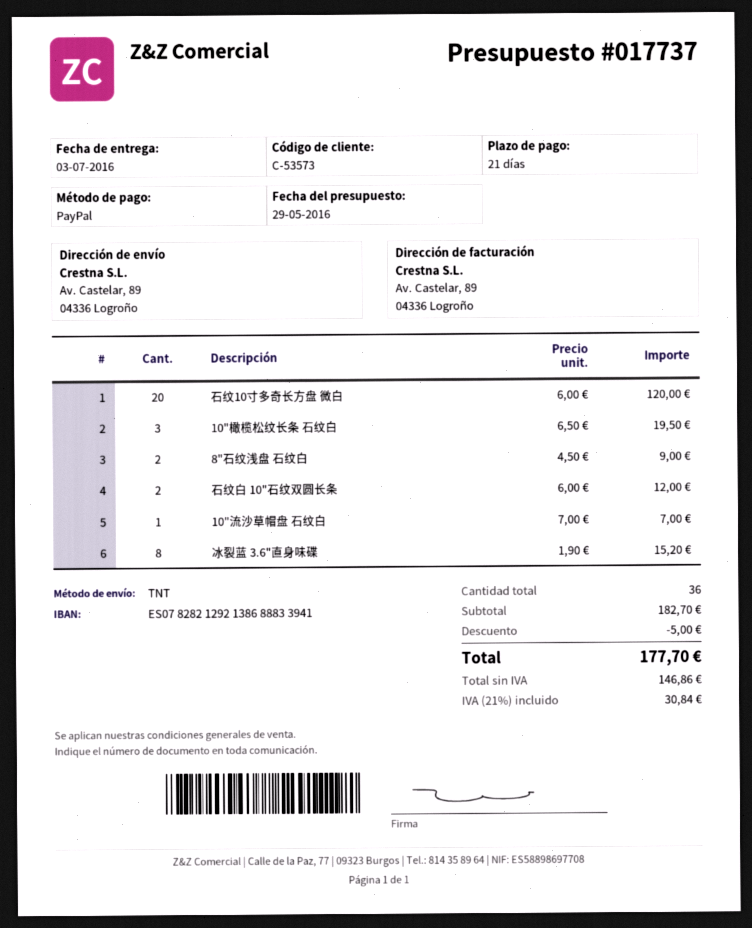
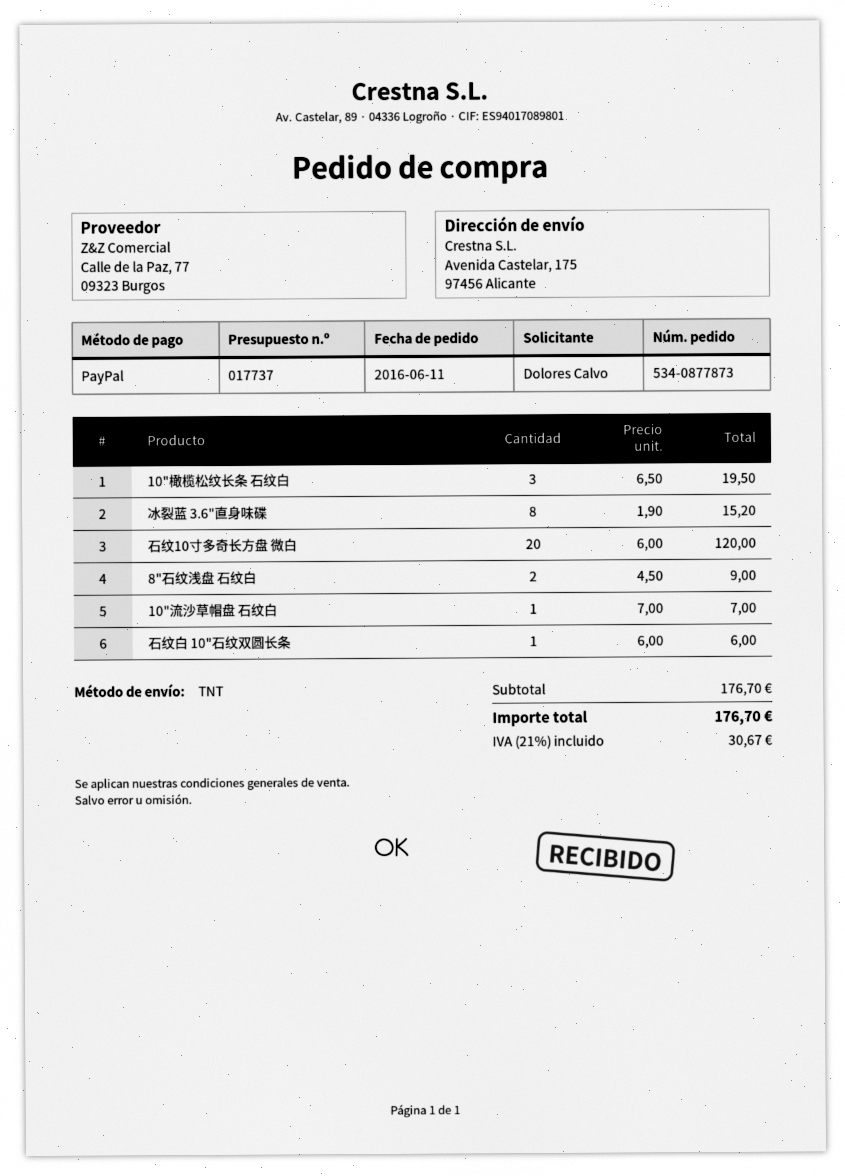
ship to: Av. Castelar, 89, 04336 Logroño -> Avenida Castelar, 175, 97456 Alicante
石纹白 10"石纹双圆长条: 2 x 6.00 = 12.00 -> 1 x 6.00 = 6.00
subtotal: 182.70 -> 176.70
discount: 5.00 -> none
tax: 21% = 30.84 -> 21% = 30.67
total: 177.70 -> 176.70

